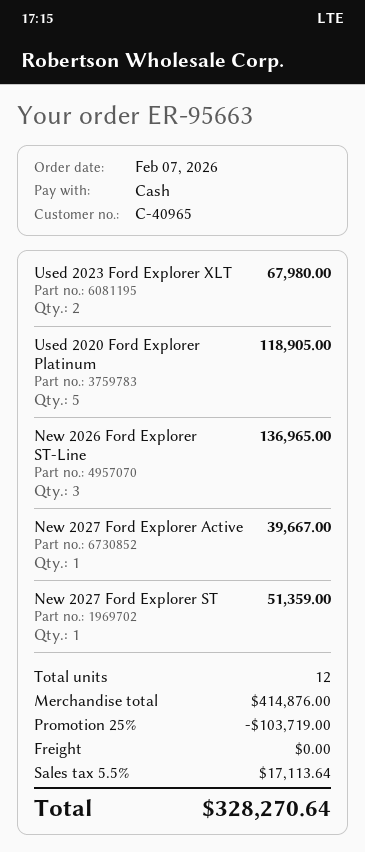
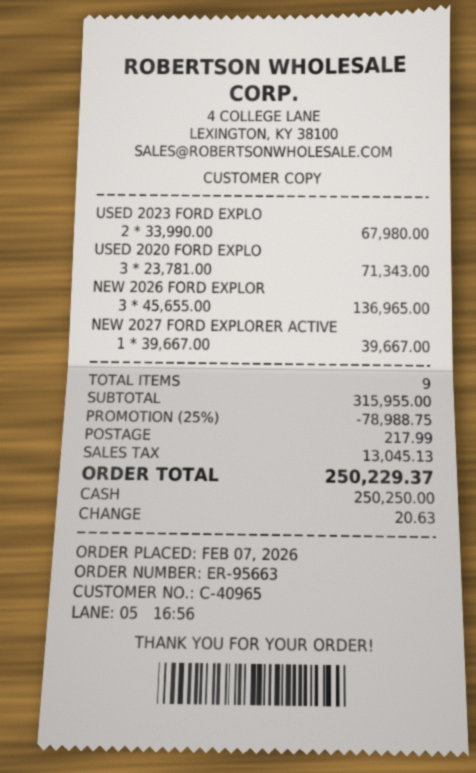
Used 2020 Ford Explorer Platinum: 5 for 118905.00 -> 3 for 71343.00
New 2027 Ford Explorer ST: 1 for 51359.00 -> none
total quantity: 12 -> 9
subtotal: 414876.00 -> 315955.00
discount: 25% = 103719.00 -> 25% = 78988.75
shipping: 0.00 -> 217.99
tax: 17113.64 -> 13045.13
total: 328270.64 -> 250229.37

